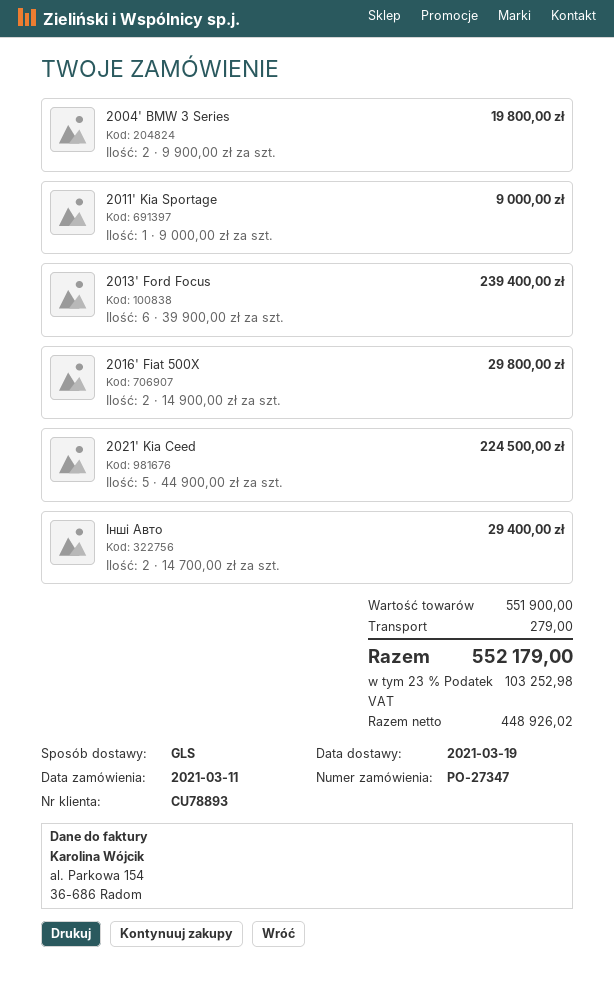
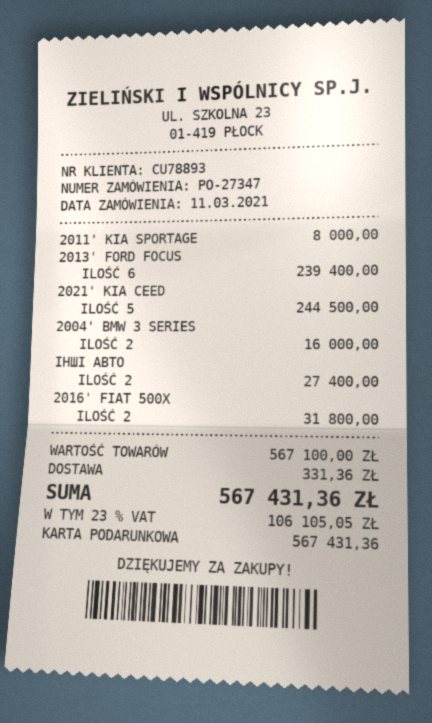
2004' BMW 3 Series: 2 for 19800.00 -> 2 for 16000.00
2011' Kia Sportage: 1 for 9000.00 -> 1 for 8000.00
2016' Fiat 500X: 2 for 29800.00 -> 2 for 31800.00
2021' Kia Ceed: 5 for 224500.00 -> 5 for 244500.00
Інші Авто: 2 for 29400.00 -> 2 for 27400.00
subtotal: 551900.00 -> 567100.00
shipping: 279.00 -> 331.36
tax: 23% = 103252.98 -> 23% = 106105.05
total: 552179.00 -> 567431.36

